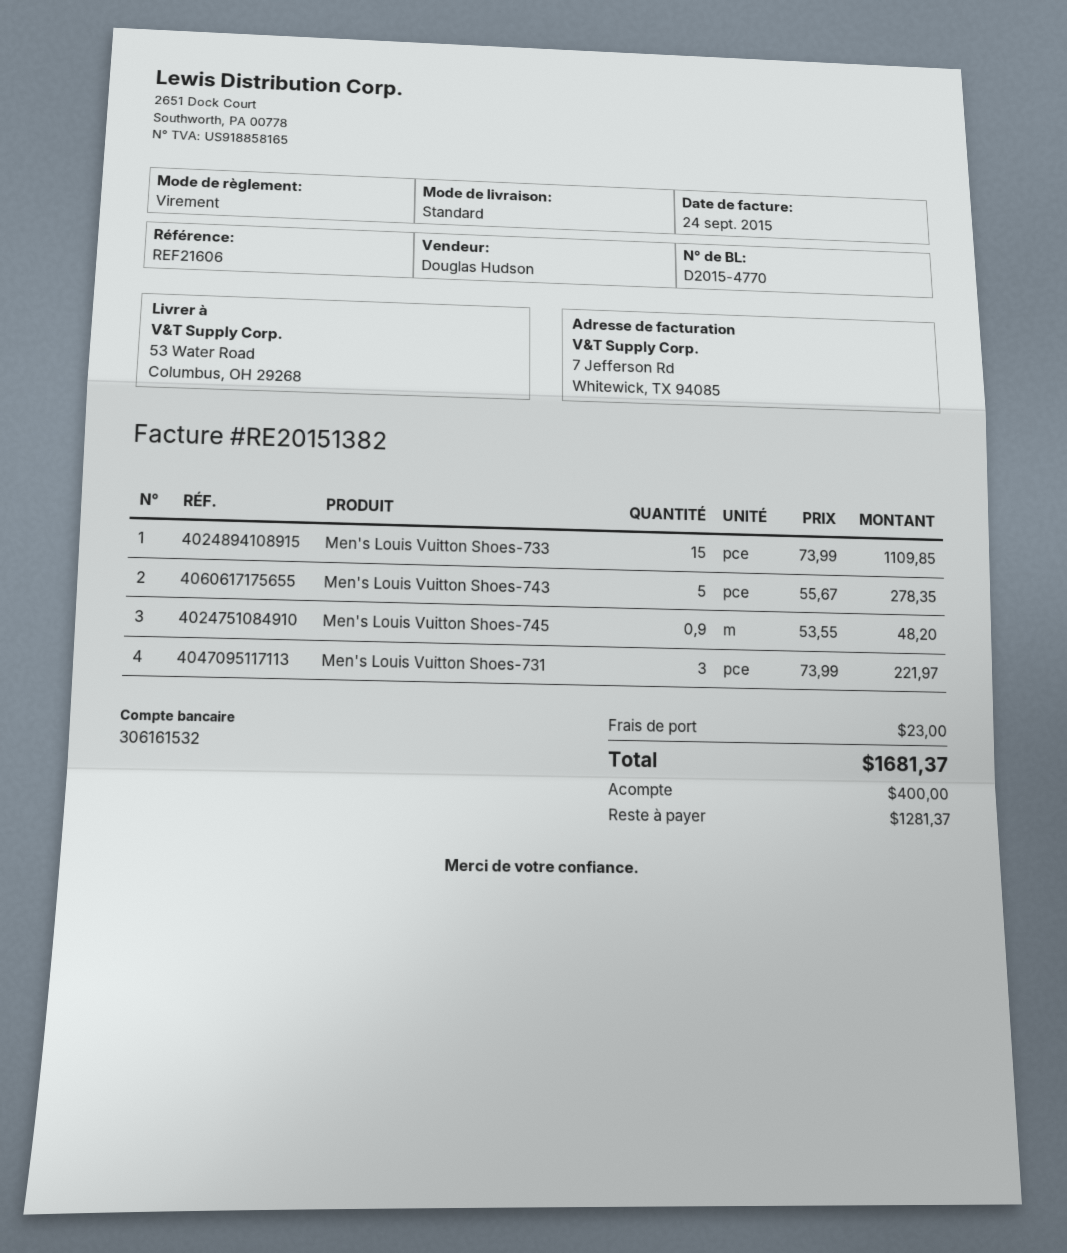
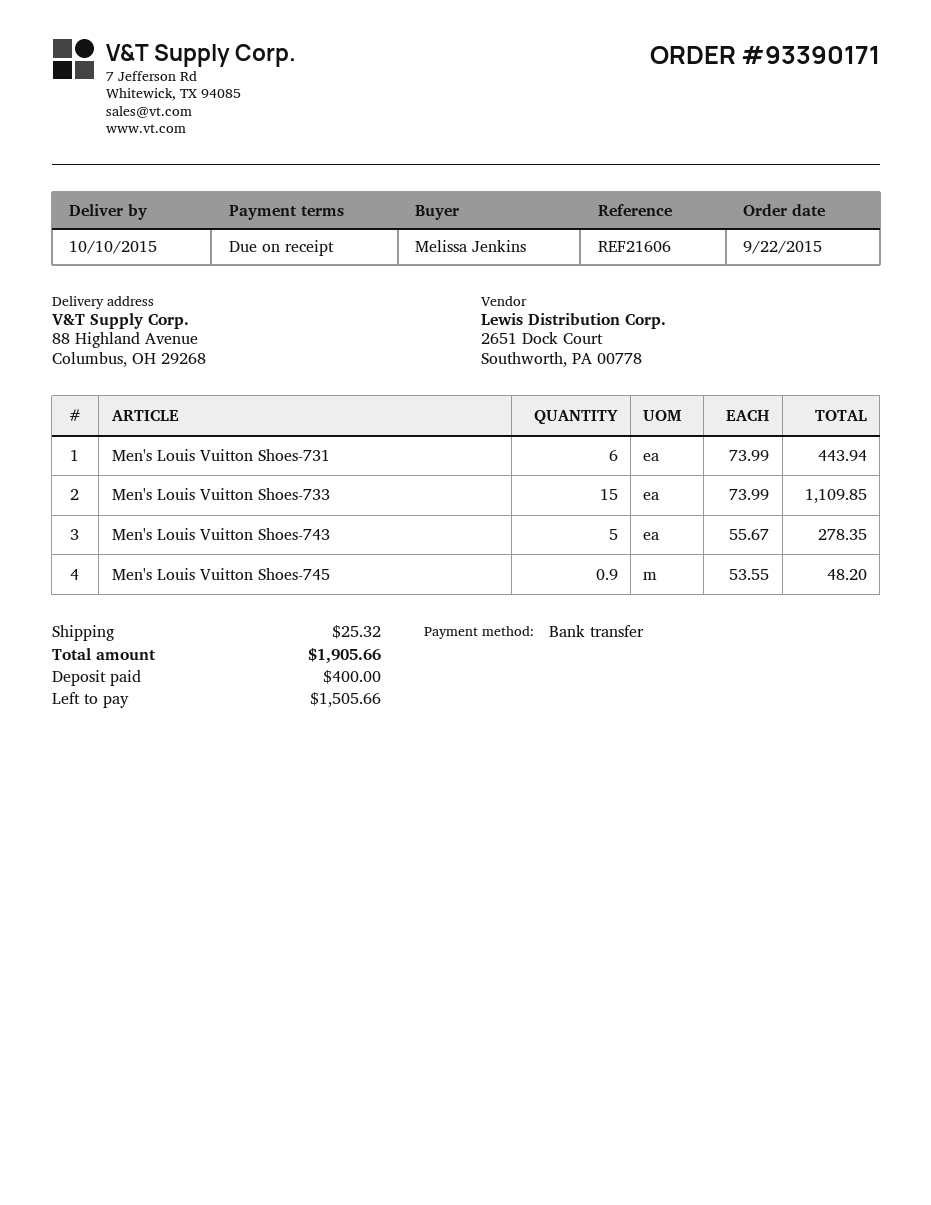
ship to: 53 Water Road, Columbus, OH 29268 -> 88 Highland Avenue, Columbus, OH 29268
Men's Louis Vuitton Shoes-731: 3 x 73.99 = 221.97 -> 6 x 73.99 = 443.94
shipping: 23.00 -> 25.32
total: 1681.37 -> 1905.66
balance: 1281.37 -> 1505.66

